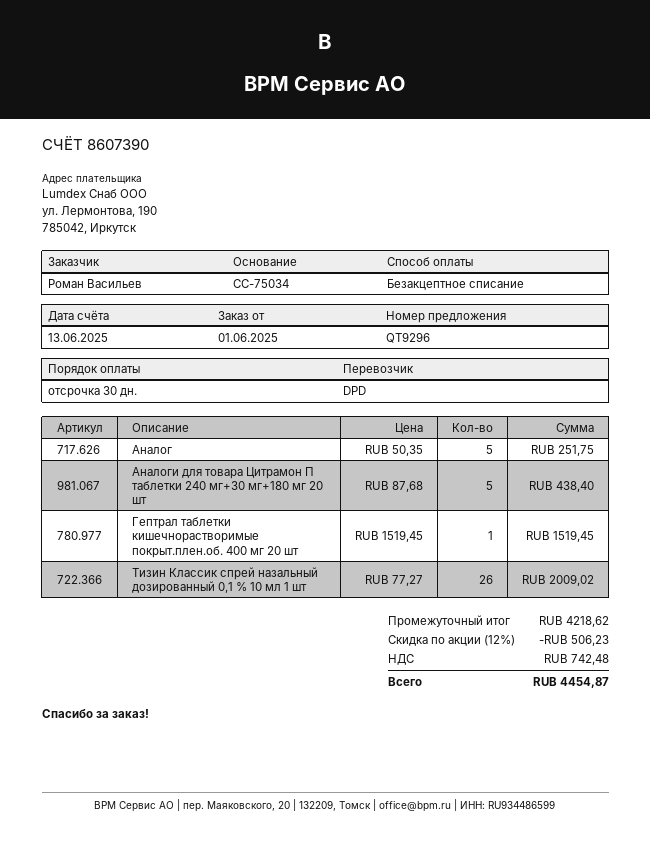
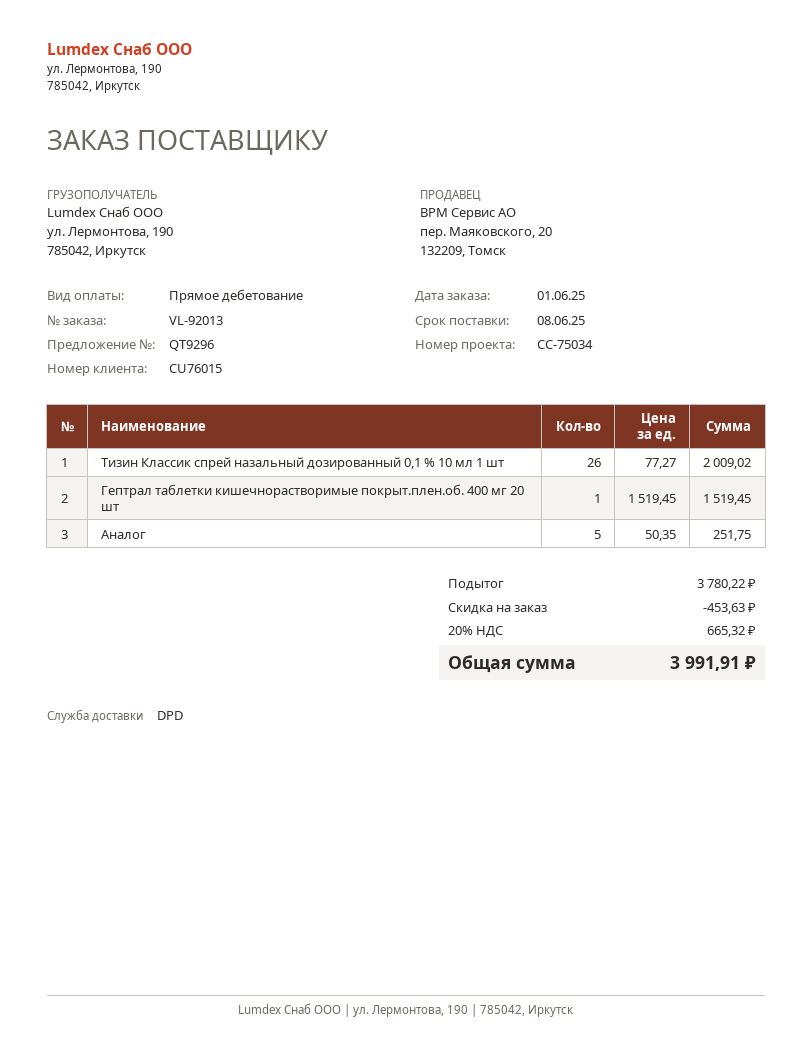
Аналоги для товара Цитрамон П таблетки 240 мг+30 мг+180 мг 20 шт: 5 x 87.68 = 438.40 -> none
subtotal: 4218.62 -> 3780.22
discount: 506.23 -> 453.63
tax: 742.48 -> 665.32
total: 4454.87 -> 3991.91

